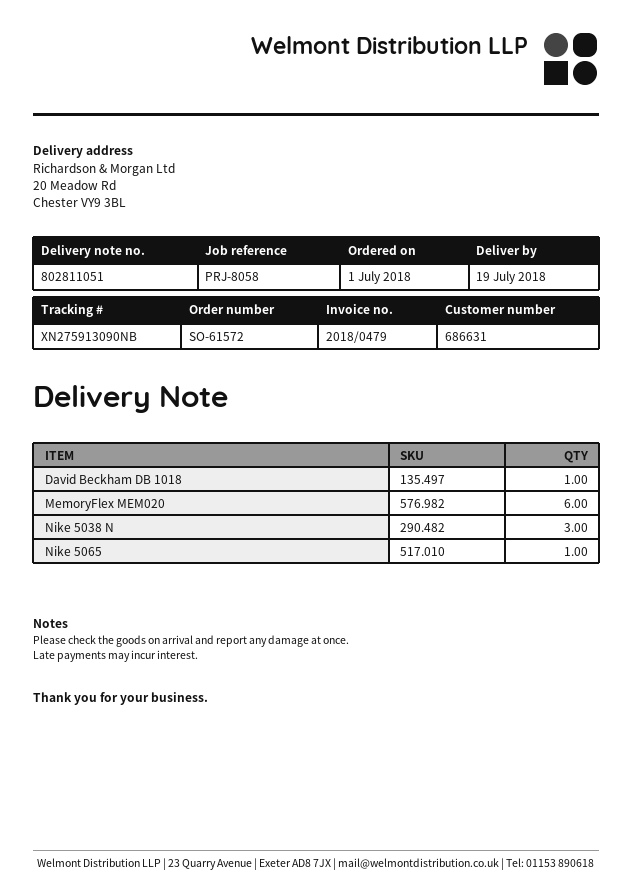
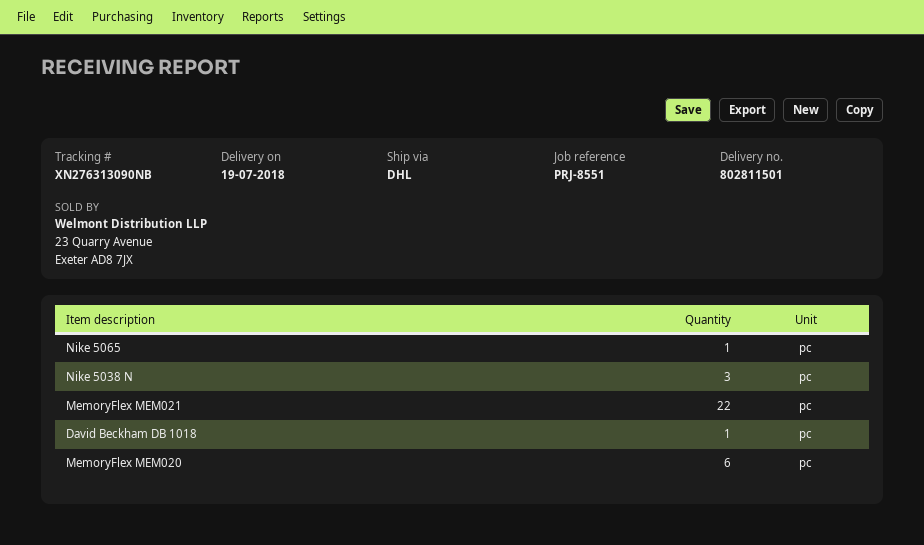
delivery note number: 802811051 -> 802811501
reference: PRJ-8058 -> PRJ-8551
tracking number: XN275913090NB -> XN276313090NB
MemoryFlex MEM021: none -> 22

